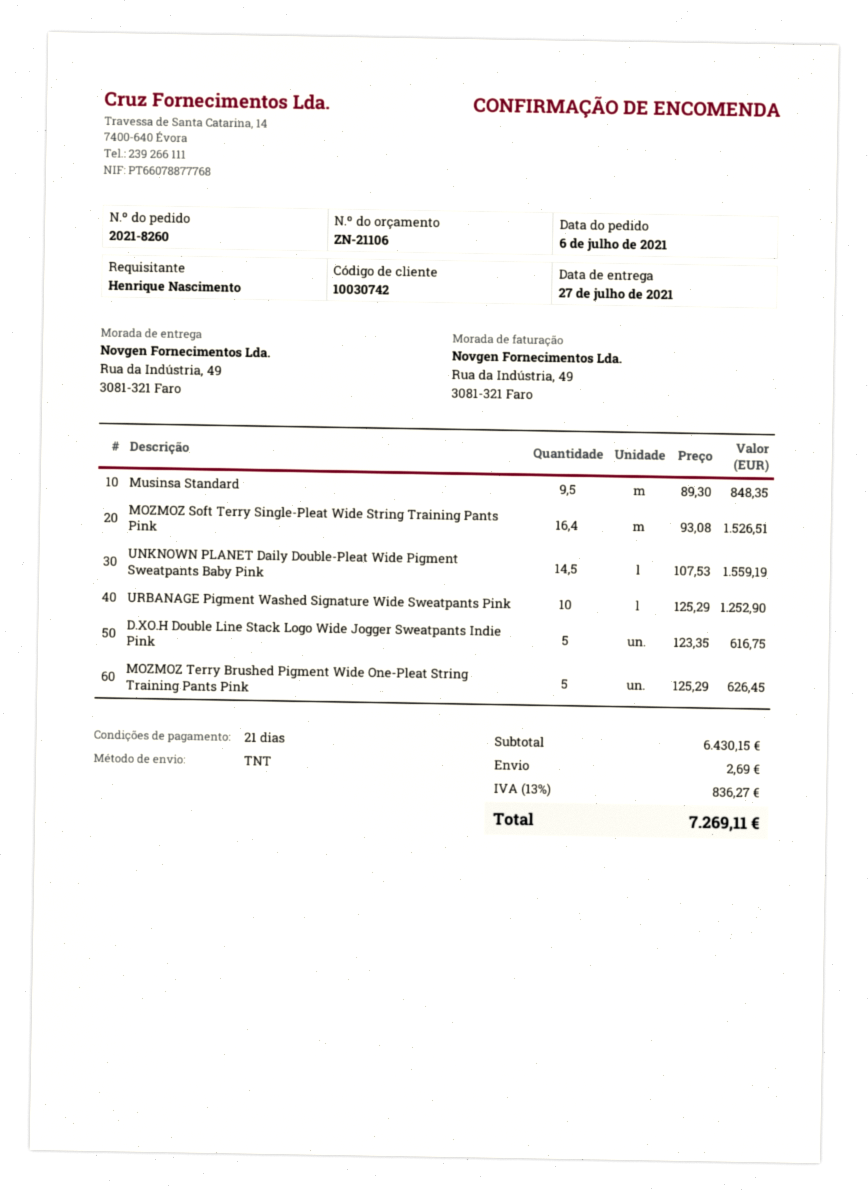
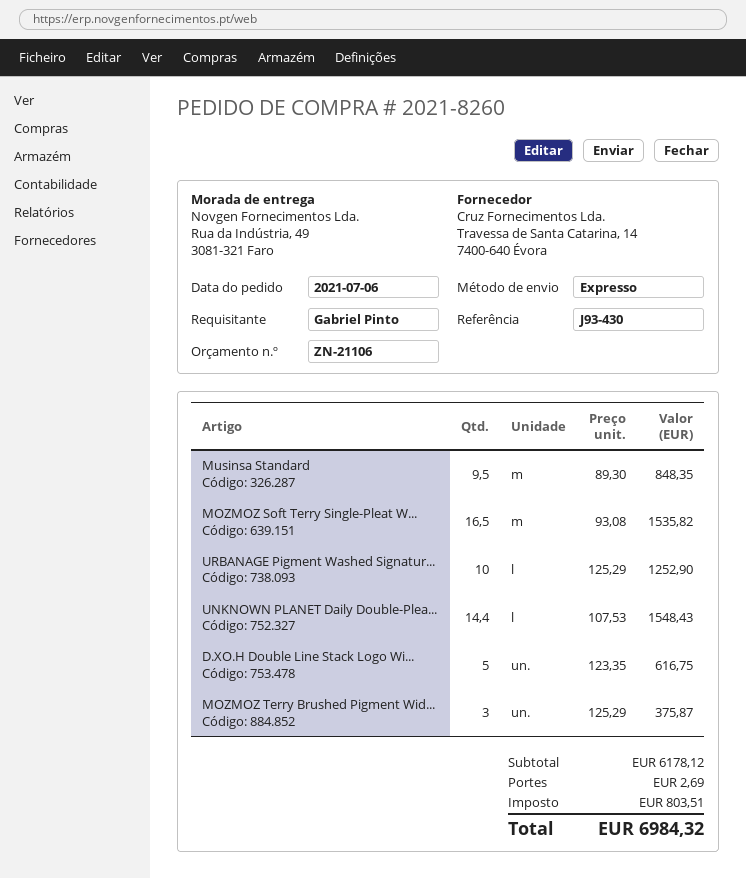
ordered by: Henrique Nascimento -> Gabriel Pinto
shipping method: TNT -> express
MOZMOZ Soft Terry Single-Pleat Wide String Training Pants Pink: 16.4 x 93.08 = 1526.51 -> 16.5 x 93.08 = 1535.82
UNKNOWN PLANET Daily Double-Pleat Wide Pigment Sweatpants Baby Pink: 14.5 x 107.53 = 1559.19 -> 14.4 x 107.53 = 1548.43
MOZMOZ Terry Brushed Pigment Wide One-Pleat String Training Pants Pink: 5 x 125.29 = 626.45 -> 3 x 125.29 = 375.87
subtotal: 6430.15 -> 6178.12
tax: 836.27 -> 803.51
total: 7269.11 -> 6984.32

